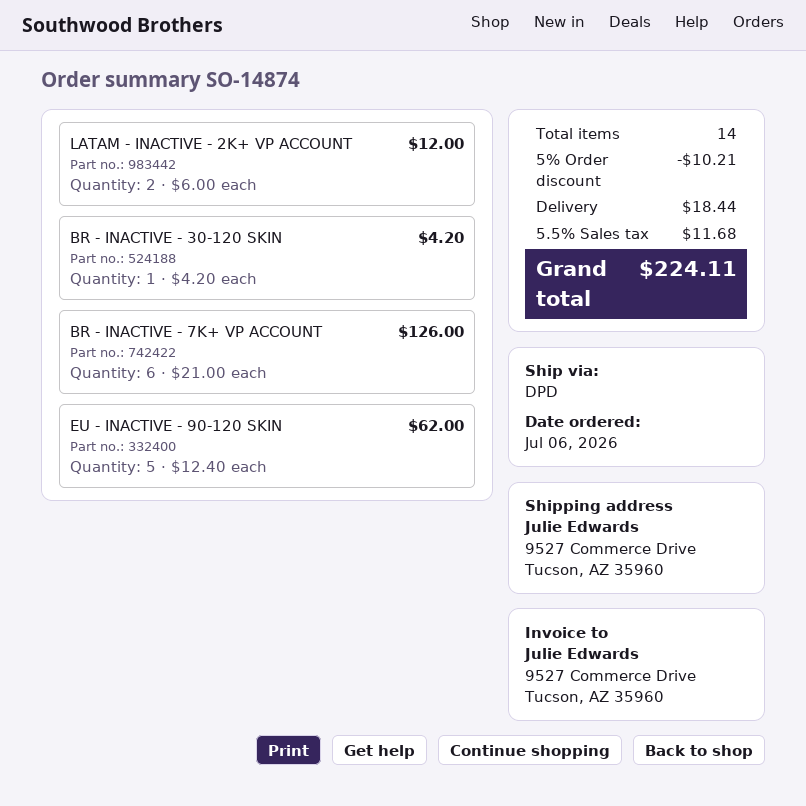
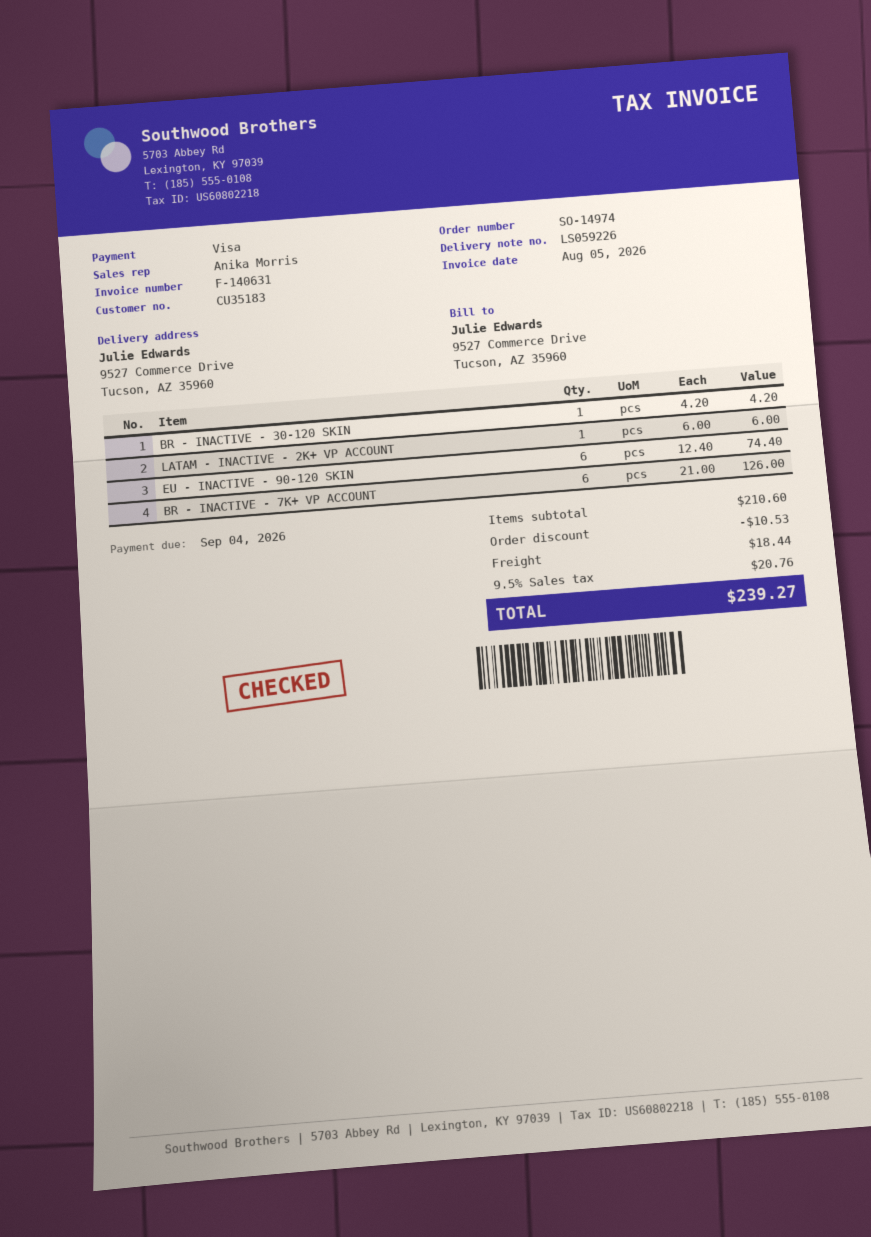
order number: SO-14874 -> SO-14974
LATAM - INACTIVE - 2K+ VP ACCOUNT: 2 x 6.00 = 12.00 -> 1 x 6.00 = 6.00
EU - INACTIVE - 90-120 SKIN: 5 x 12.40 = 62.00 -> 6 x 12.40 = 74.40
discount: 10.21 -> 10.53
tax: 5.5% = 11.68 -> 9.5% = 20.76
total: 224.11 -> 239.27

